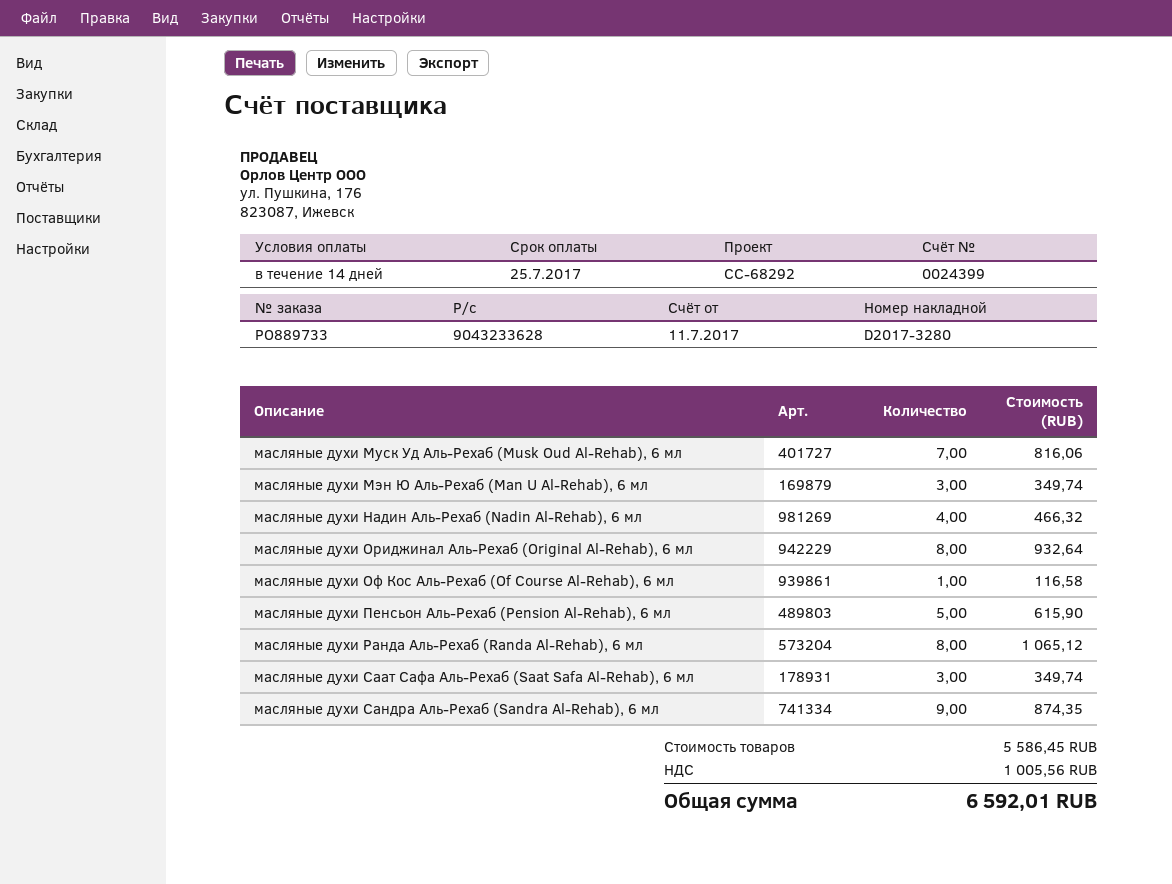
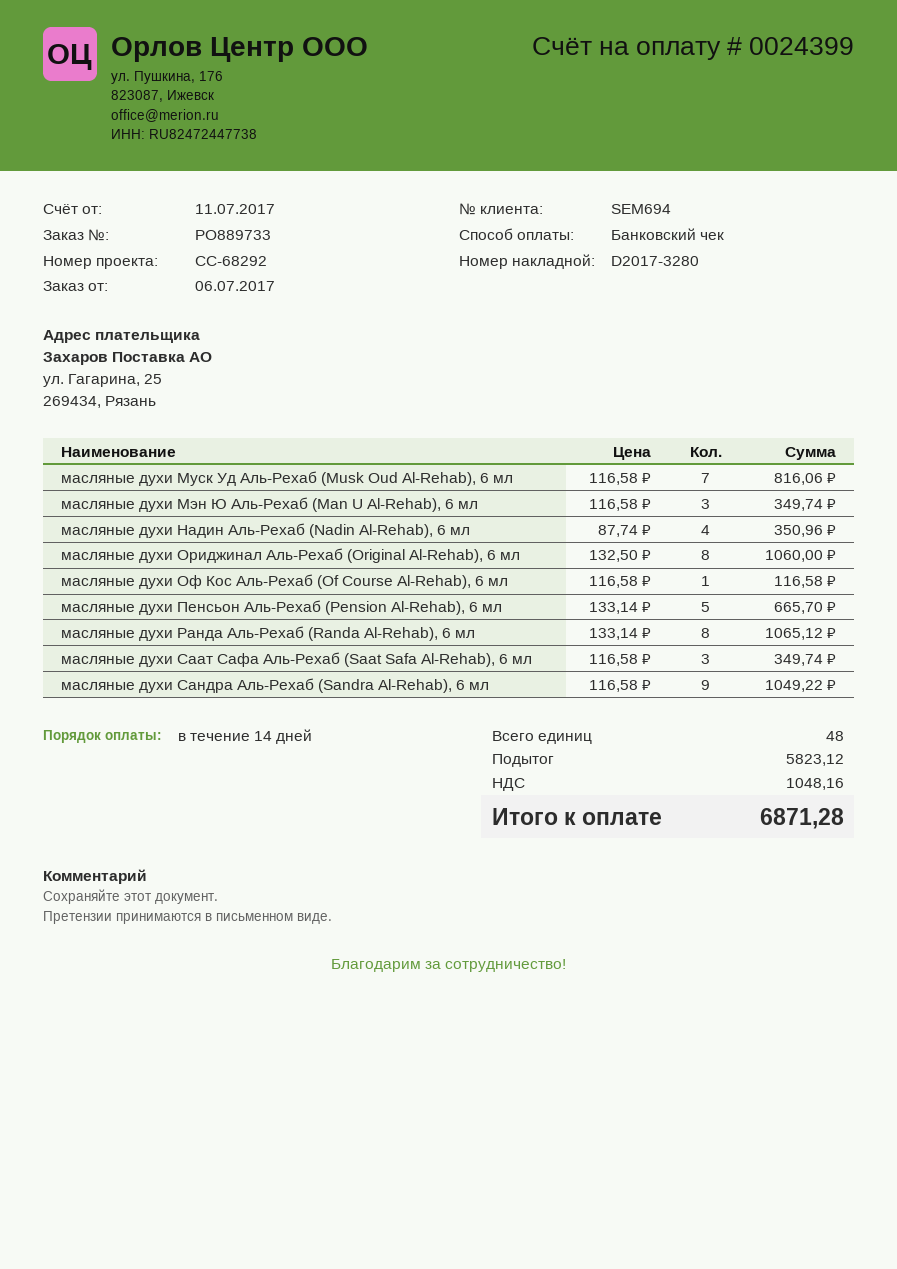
масляные духи Надин Аль-Рехаб (Nadin Al-Rehab), 6 мл: 4 for 466.32 -> 4 for 350.96
масляные духи Ориджинал Аль-Рехаб (Original Al-Rehab), 6 мл: 8 for 932.64 -> 8 for 1060.00
масляные духи Пенсьон Аль-Рехаб (Pension Al-Rehab), 6 мл: 5 for 615.90 -> 5 for 665.70
масляные духи Сандра Аль-Рехаб (Sandra Al-Rehab), 6 мл: 9 for 874.35 -> 9 for 1049.22
subtotal: 5586.45 -> 5823.12
tax: 1005.56 -> 1048.16
total: 6592.01 -> 6871.28

